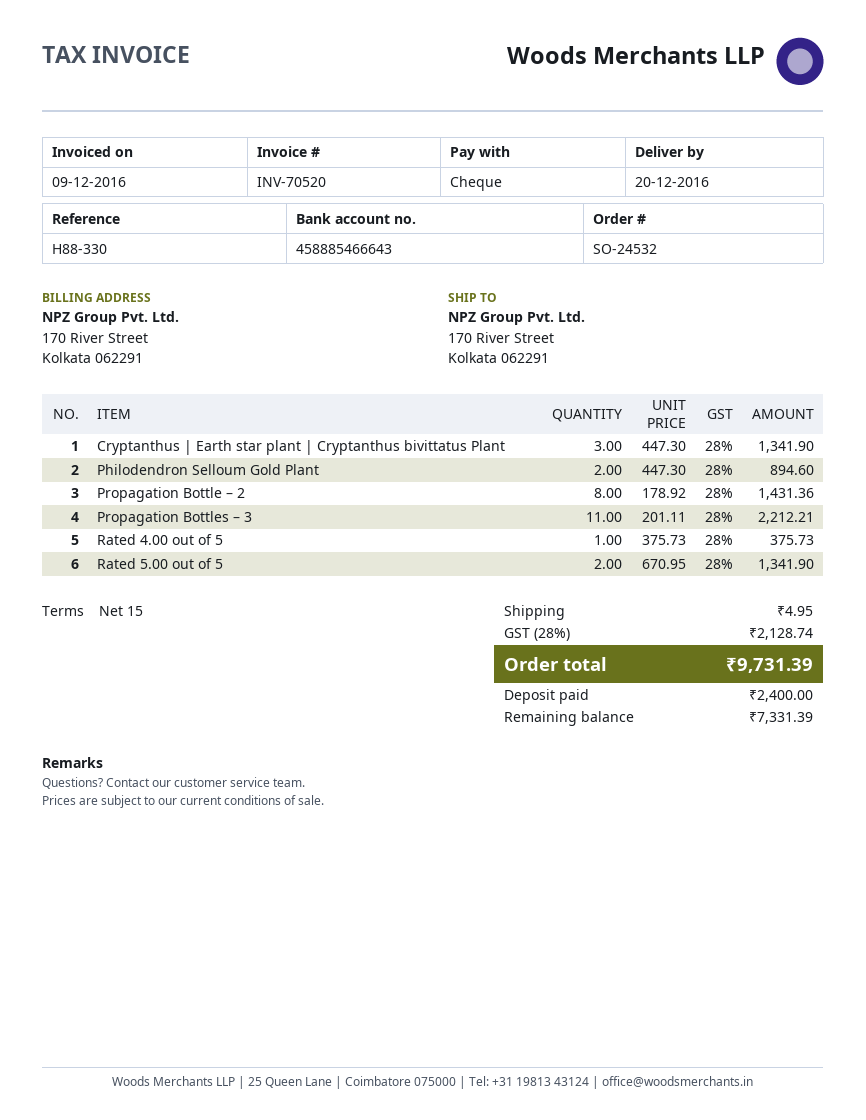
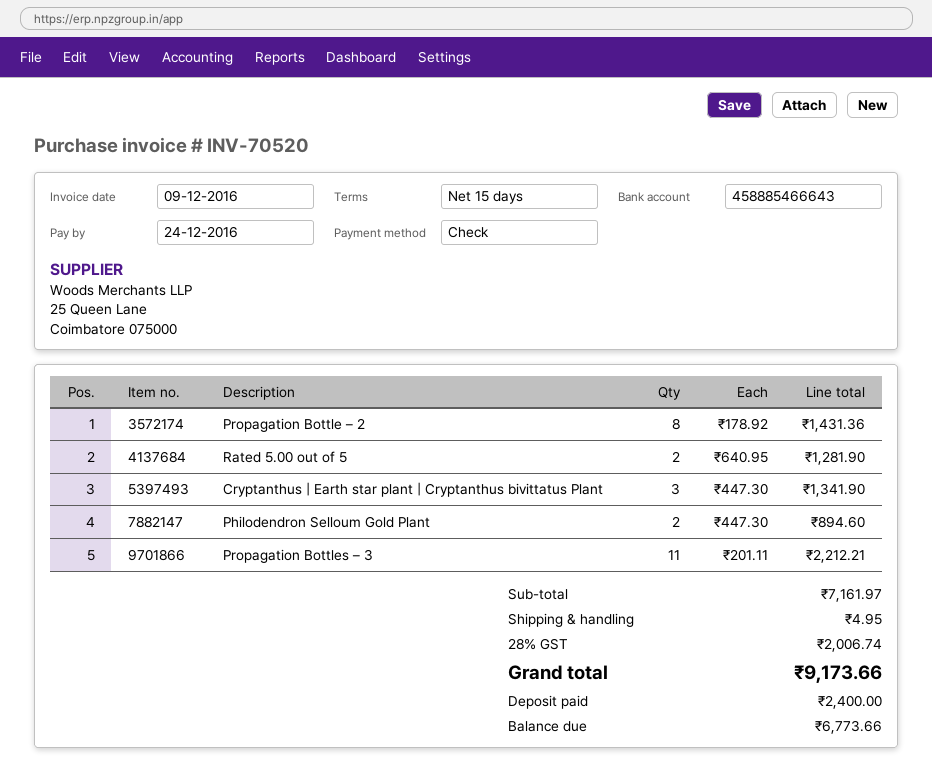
Rated 4.00 out of 5: 1 x 375.73 = 375.73 -> none
Rated 5.00 out of 5: 2 x 670.95 = 1341.90 -> 2 x 640.95 = 1281.90
tax: 28% = 2128.74 -> 28% = 2006.74
total: 9731.39 -> 9173.66
balance: 7331.39 -> 6773.66

